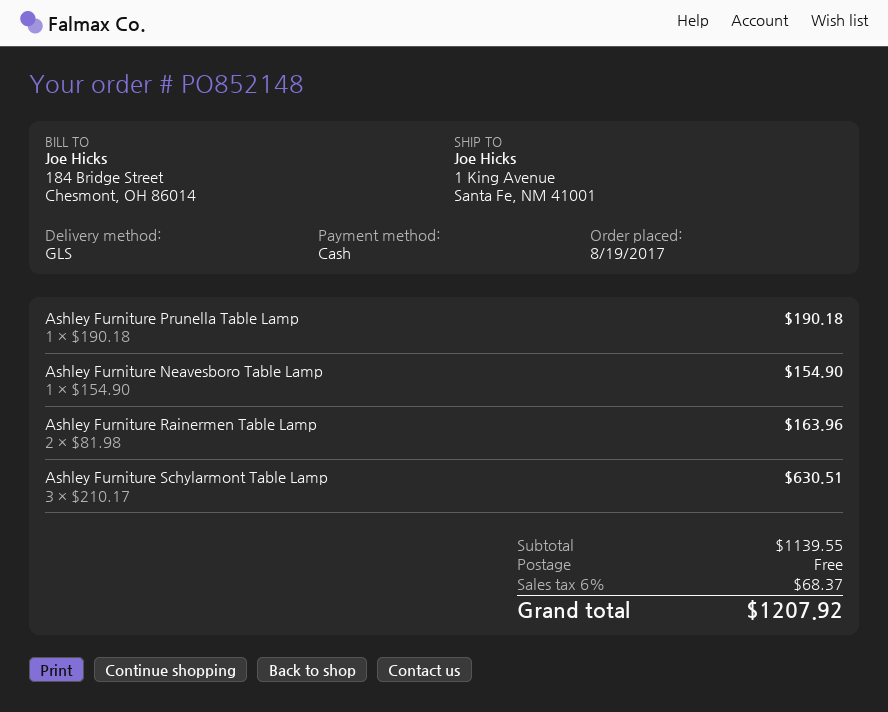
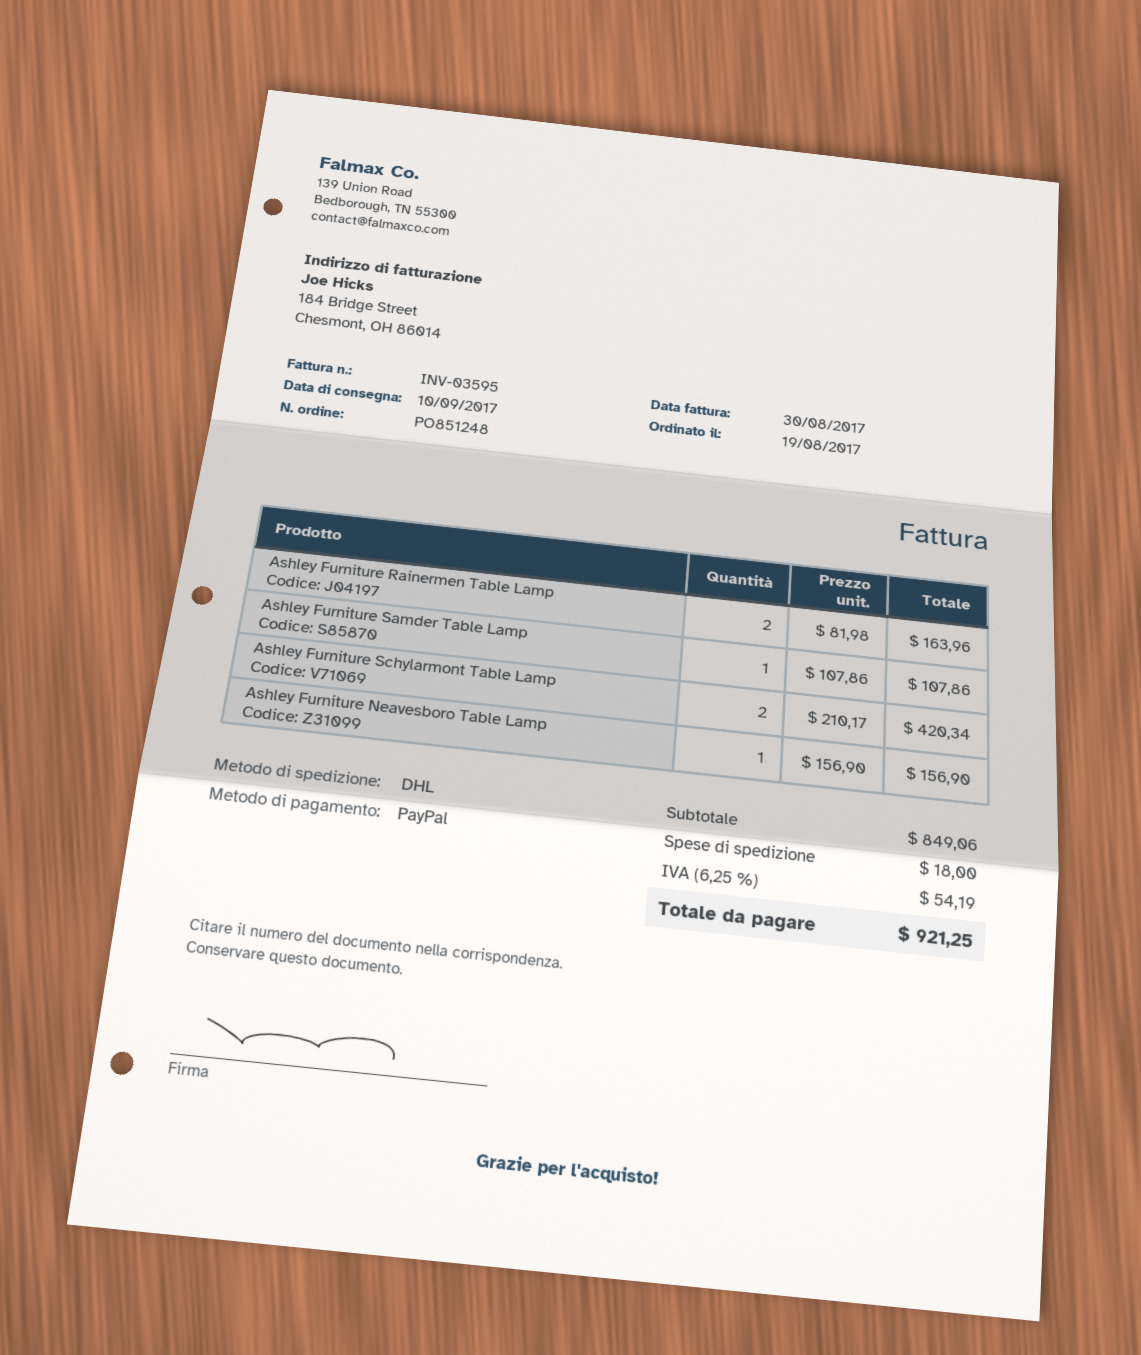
order number: PO852148 -> PO851248
payment method: cash -> PayPal
shipping method: GLS -> DHL
Ashley Furniture Prunella Table Lamp: 1 x 190.18 = 190.18 -> none
Ashley Furniture Neavesboro Table Lamp: 1 x 154.90 = 154.90 -> 1 x 156.90 = 156.90
Ashley Furniture Schylarmont Table Lamp: 3 x 210.17 = 630.51 -> 2 x 210.17 = 420.34
Ashley Furniture Samder Table Lamp: none -> 1 x 107.86 = 107.86
subtotal: 1139.55 -> 849.06
shipping: 0.00 -> 18.00
tax: 6% = 68.37 -> 6.25% = 54.19
total: 1207.92 -> 921.25

